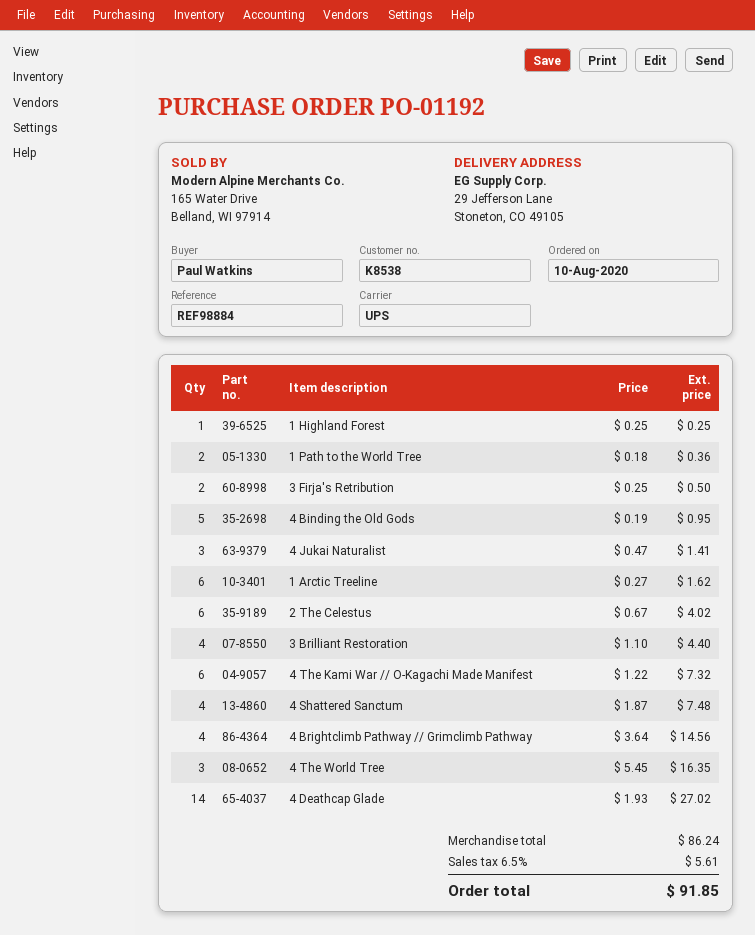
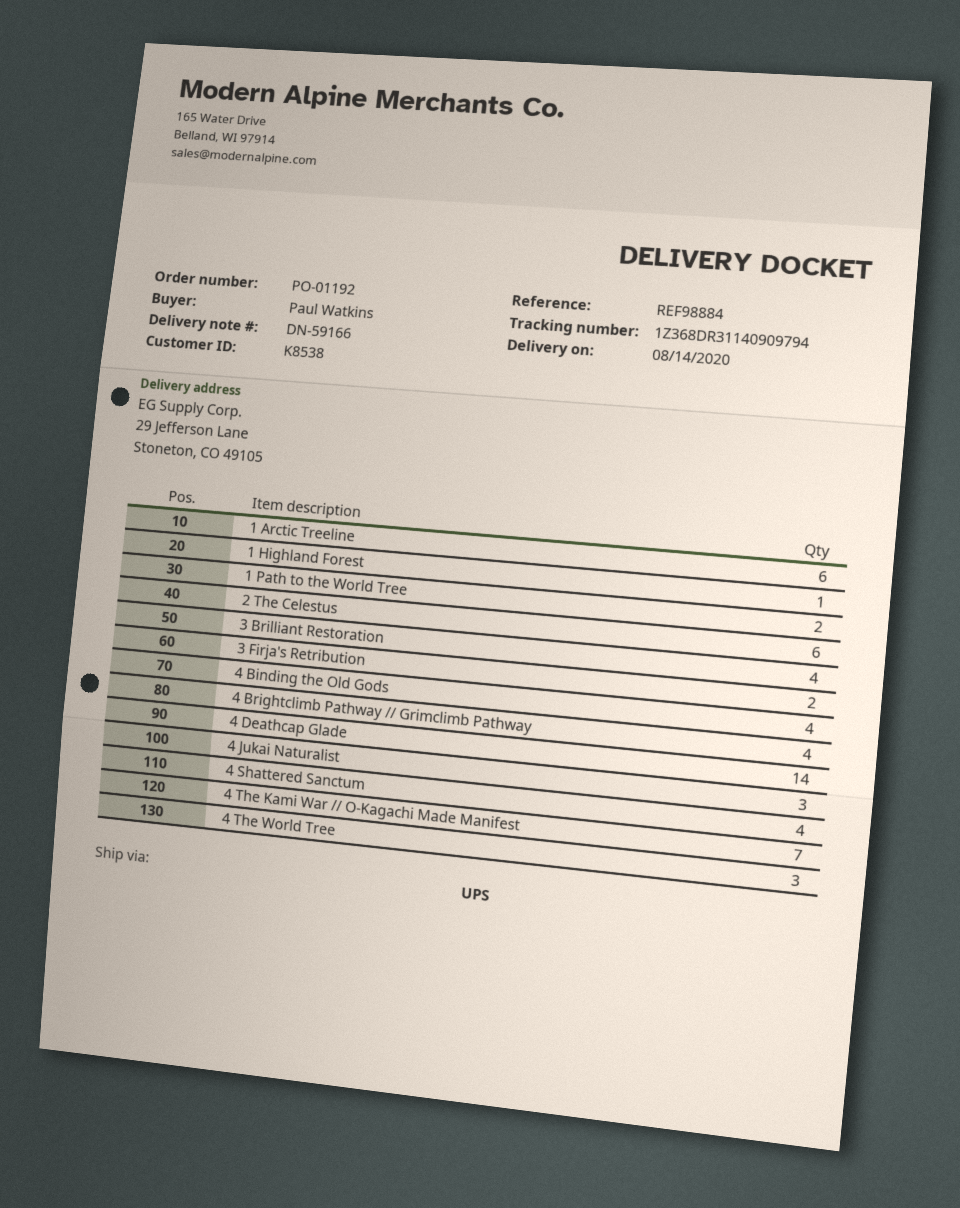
4 Binding the Old Gods: 5 -> 4
4 The Kami War // O-Kagachi Made Manifest: 6 -> 7

